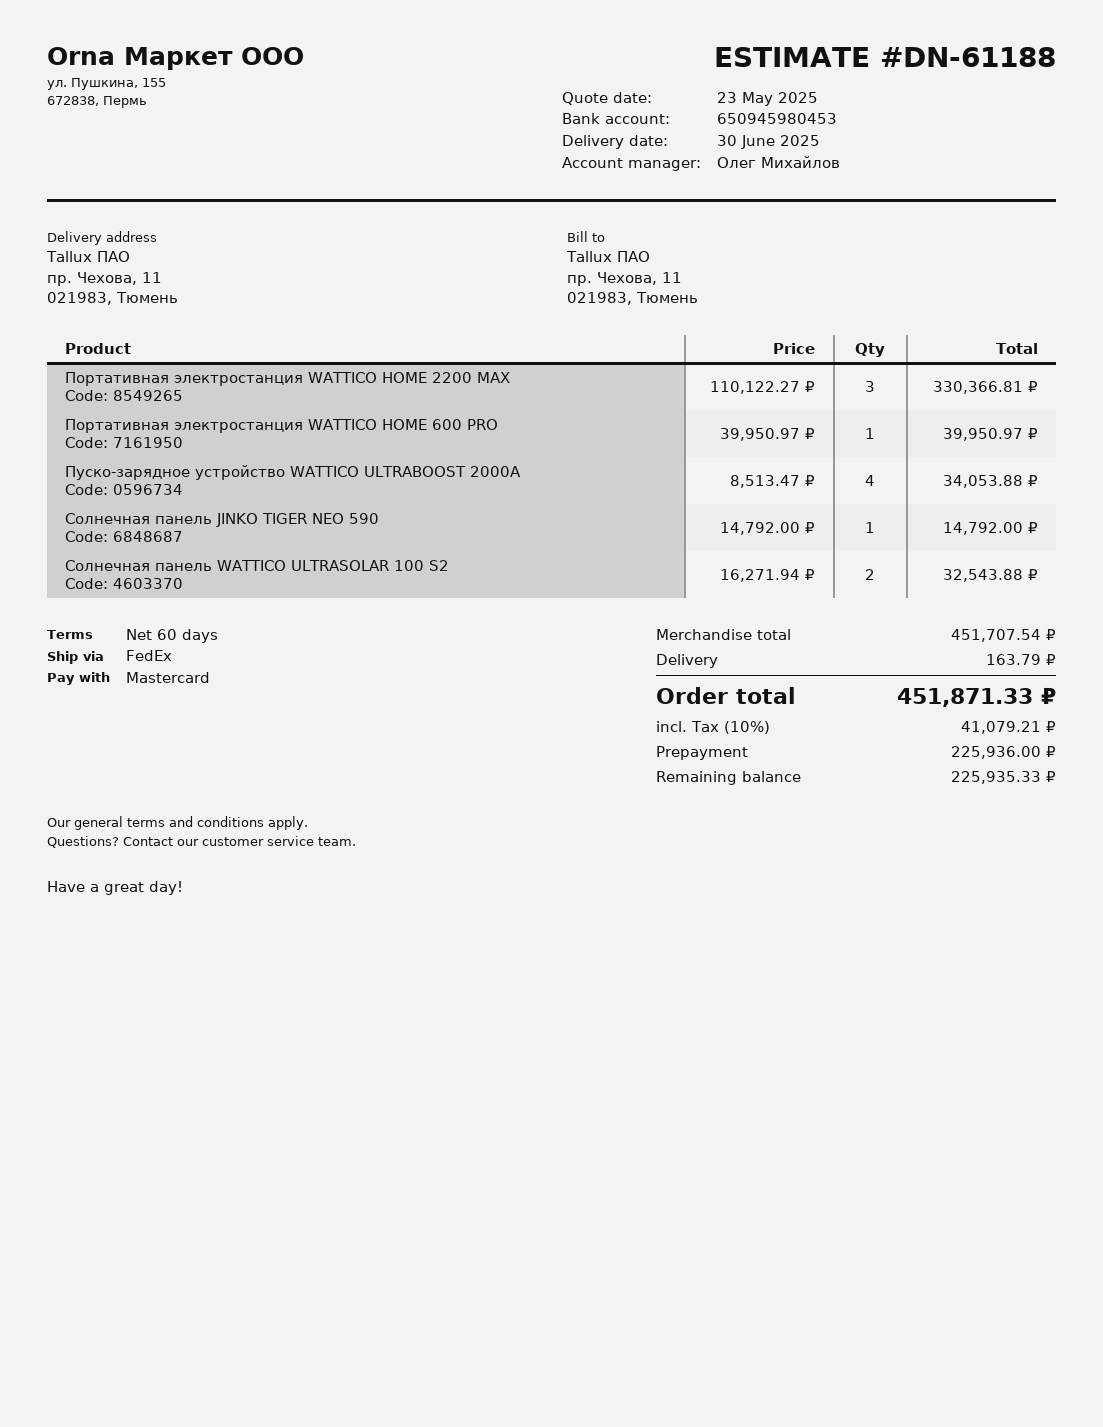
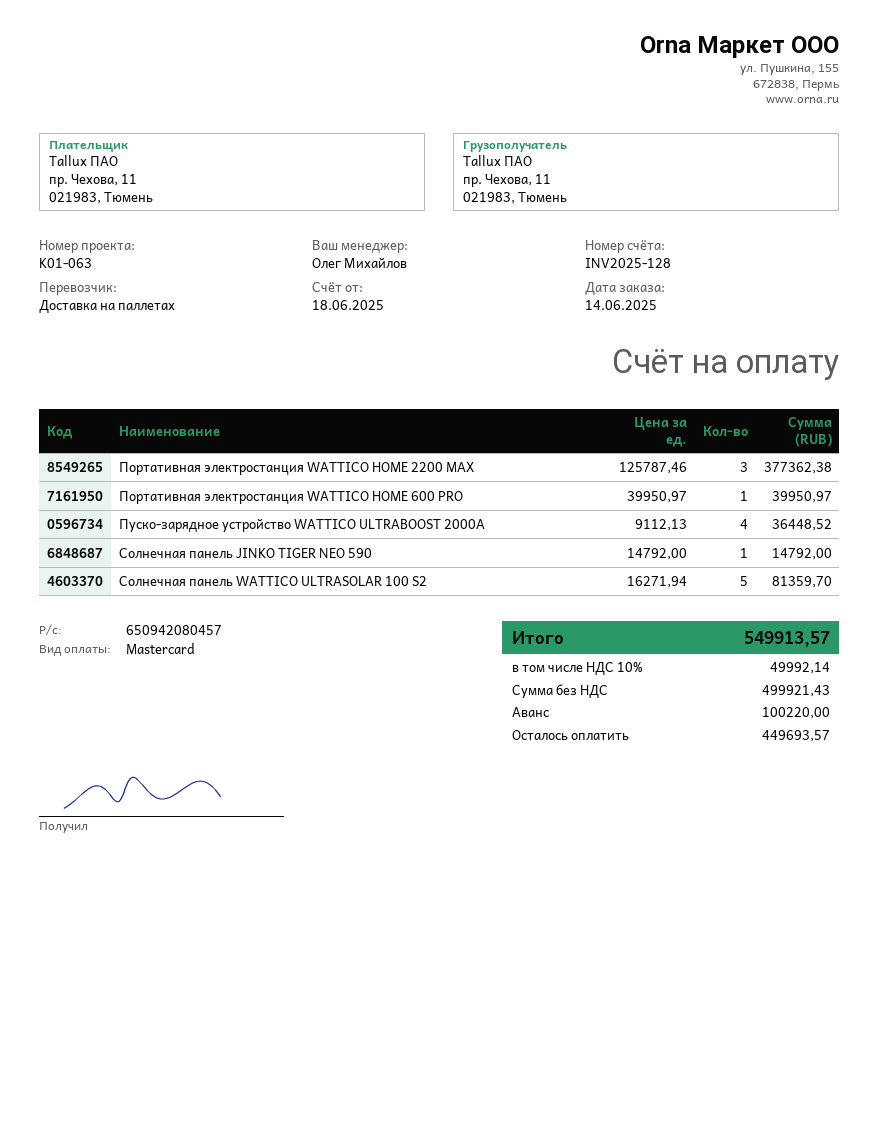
bank account: 650945980453 -> 650942080457
shipping method: FedEx -> pallet freight
Портативная электростанция WATTICO HOME 2200 MAX: 3 x 110122.27 = 330366.81 -> 3 x 125787.46 = 377362.38
Пуско-зарядное устройство WATTICO ULTRABOOST 2000А: 4 x 8513.47 = 34053.88 -> 4 x 9112.13 = 36448.52
Солнечная панель WATTICO ULTRASOLAR 100 S2: 2 x 16271.94 = 32543.88 -> 5 x 16271.94 = 81359.70
shipping: 163.79 -> none
tax: 10% = 41079.21 -> 10% = 49992.14
total: 451871.33 -> 549913.57
deposit: 225936.00 -> 100220.00
balance: 225935.33 -> 449693.57

